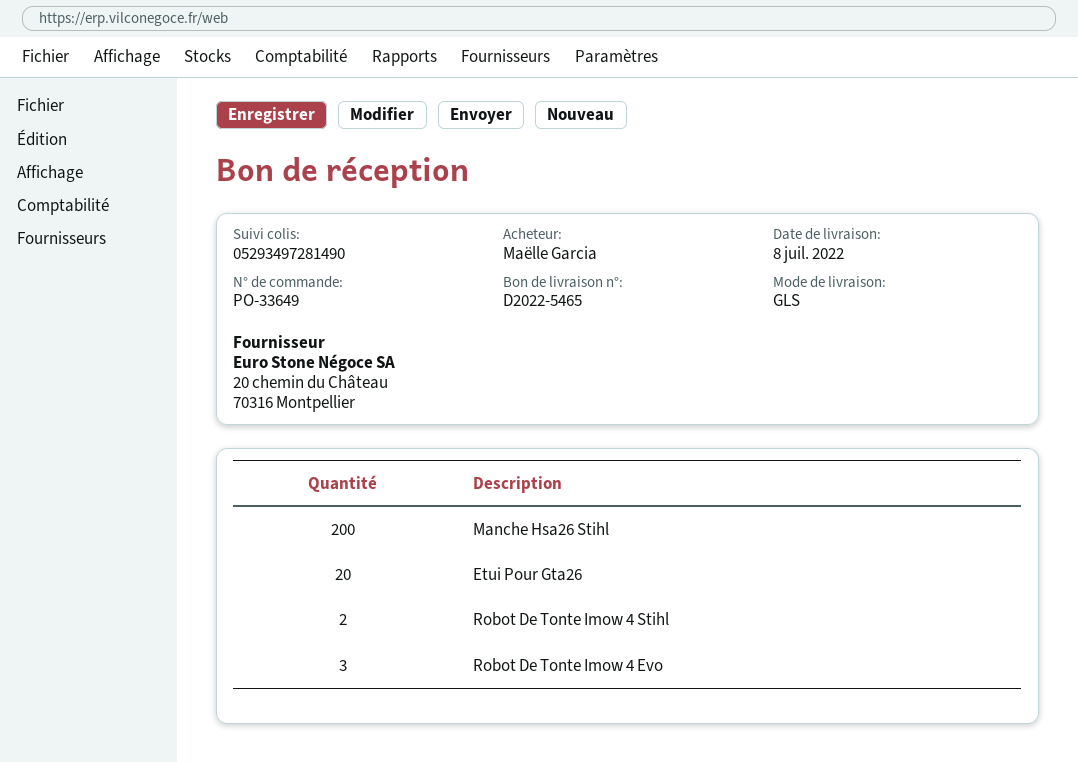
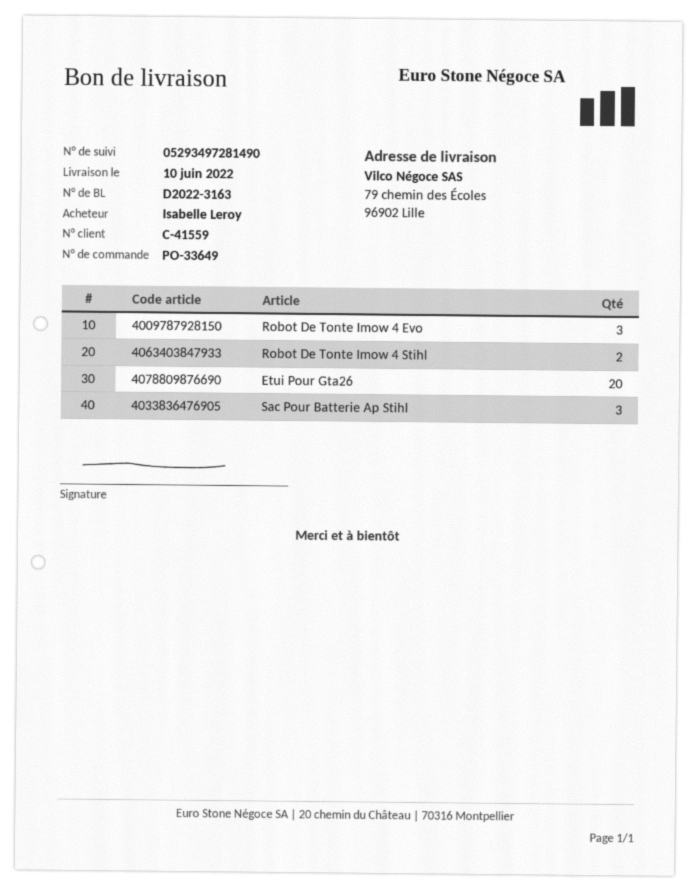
delivery note number: D2022-5465 -> D2022-3163
delivery date: 2022-07-08 -> 2022-06-10
ordered by: Maëlle Garcia -> Isabelle Leroy
Manche Hsa26 Stihl: 200 -> none
Sac Pour Batterie Ap Stihl: none -> 3

